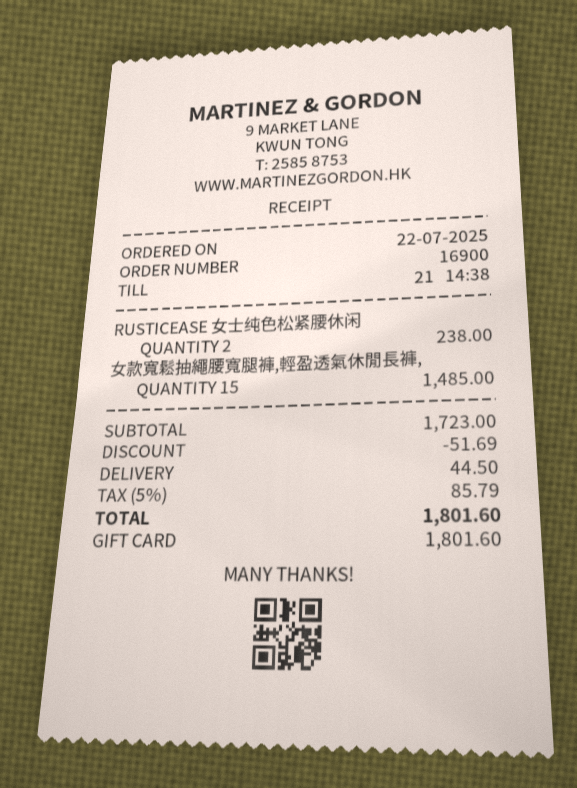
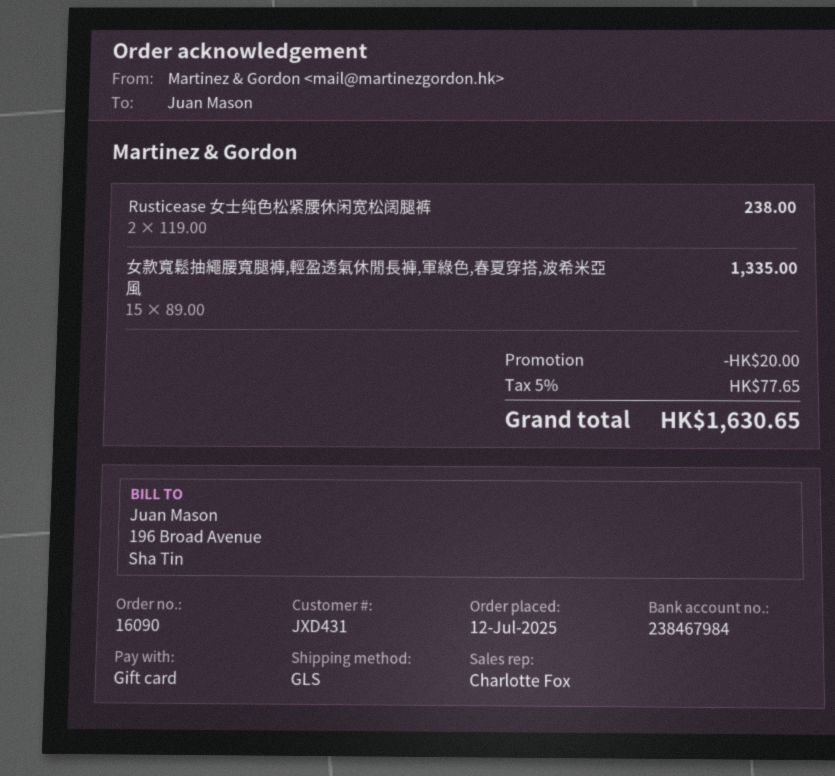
order number: 16900 -> 16090
order date: 2025-07-22 -> 2025-07-12
女款寬鬆抽繩腰寬腿褲,輕盈透氣休閒長褲,: 15 for 1485.00 -> 15 for 1335.00
discount: 51.69 -> 20.00
shipping: 44.50 -> none
tax: 5% = 85.79 -> 5% = 77.65
total: 1801.60 -> 1630.65

